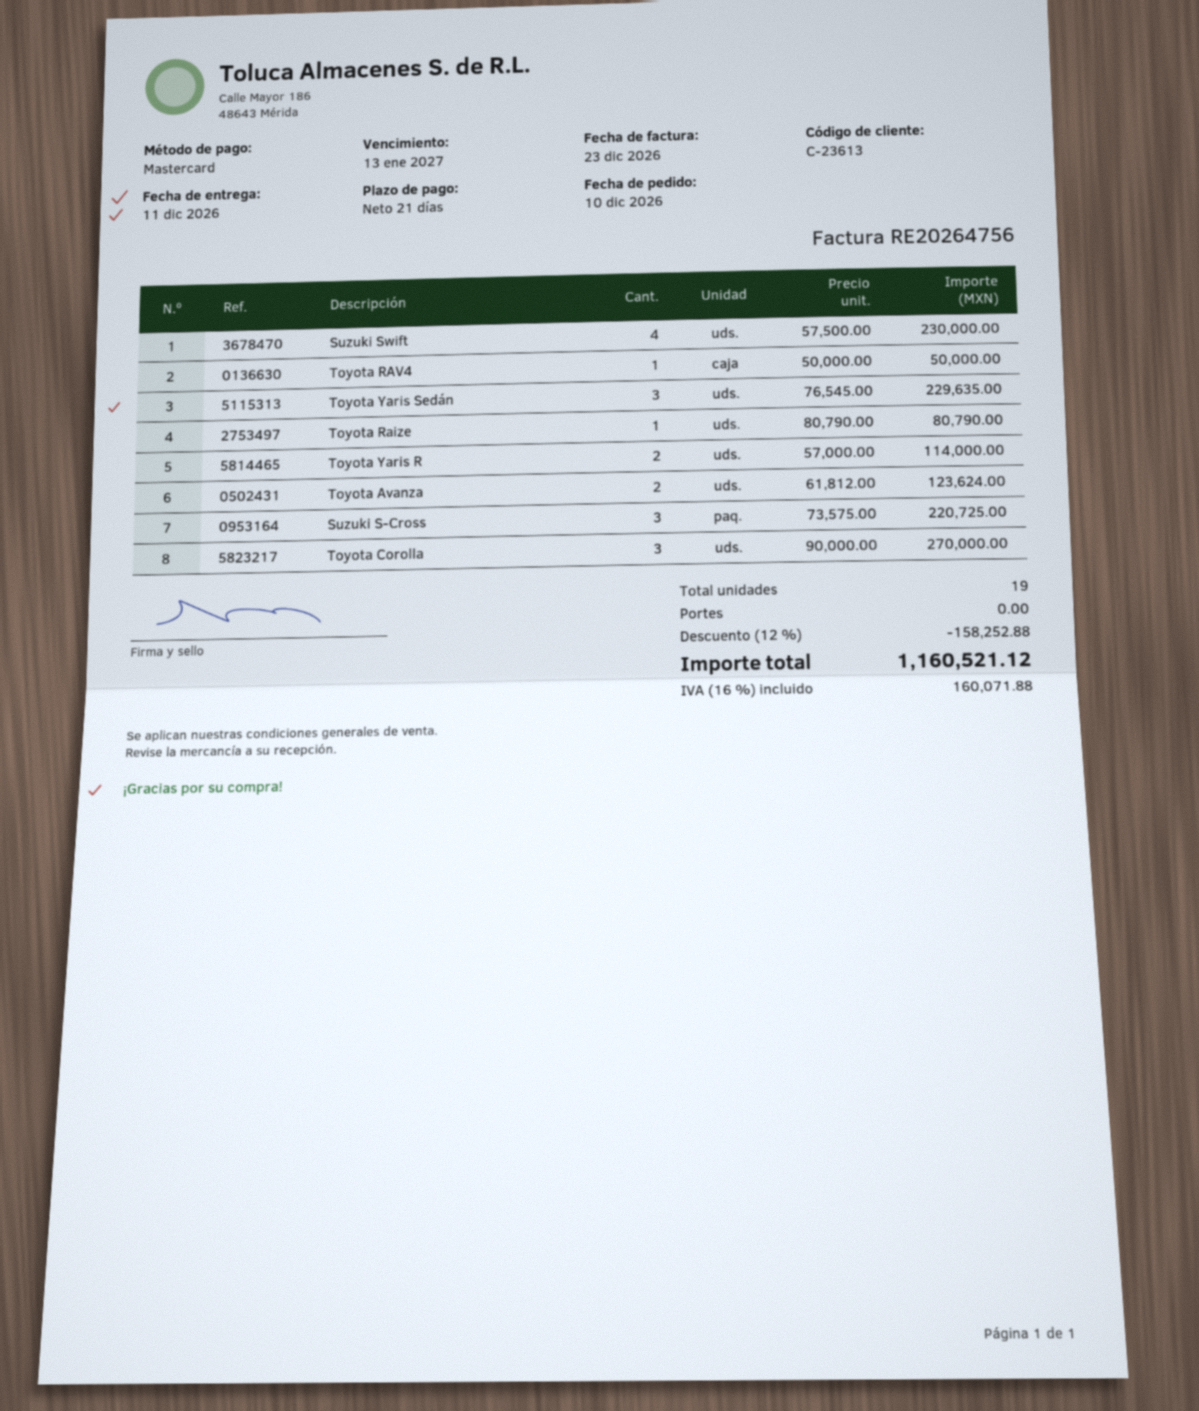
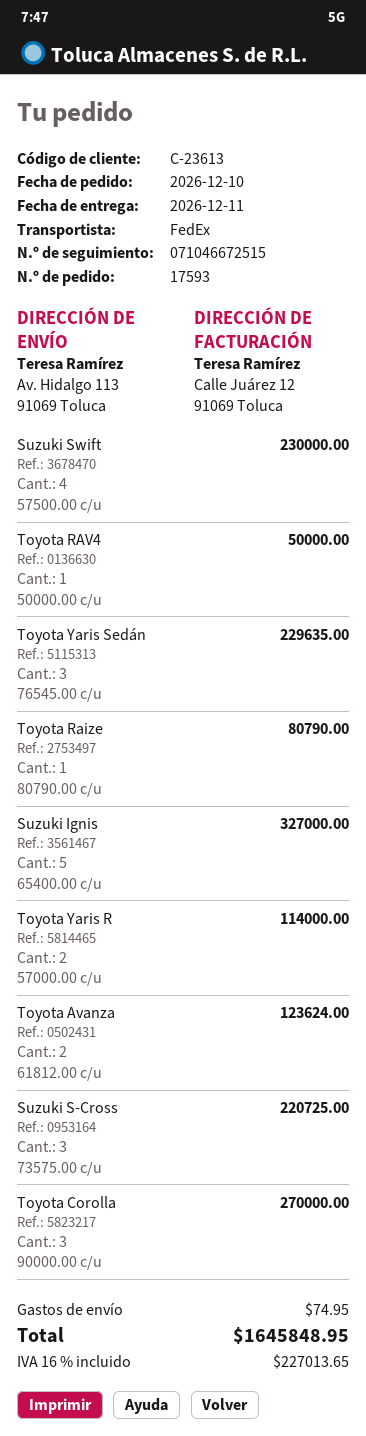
Suzuki Ignis: none -> 5 x 65400.00 = 327000.00
discount: 12% = 158252.88 -> none
shipping: 0.00 -> 74.95
tax: 16% = 160071.88 -> 16% = 227013.65
total: 1160521.12 -> 1645848.95

